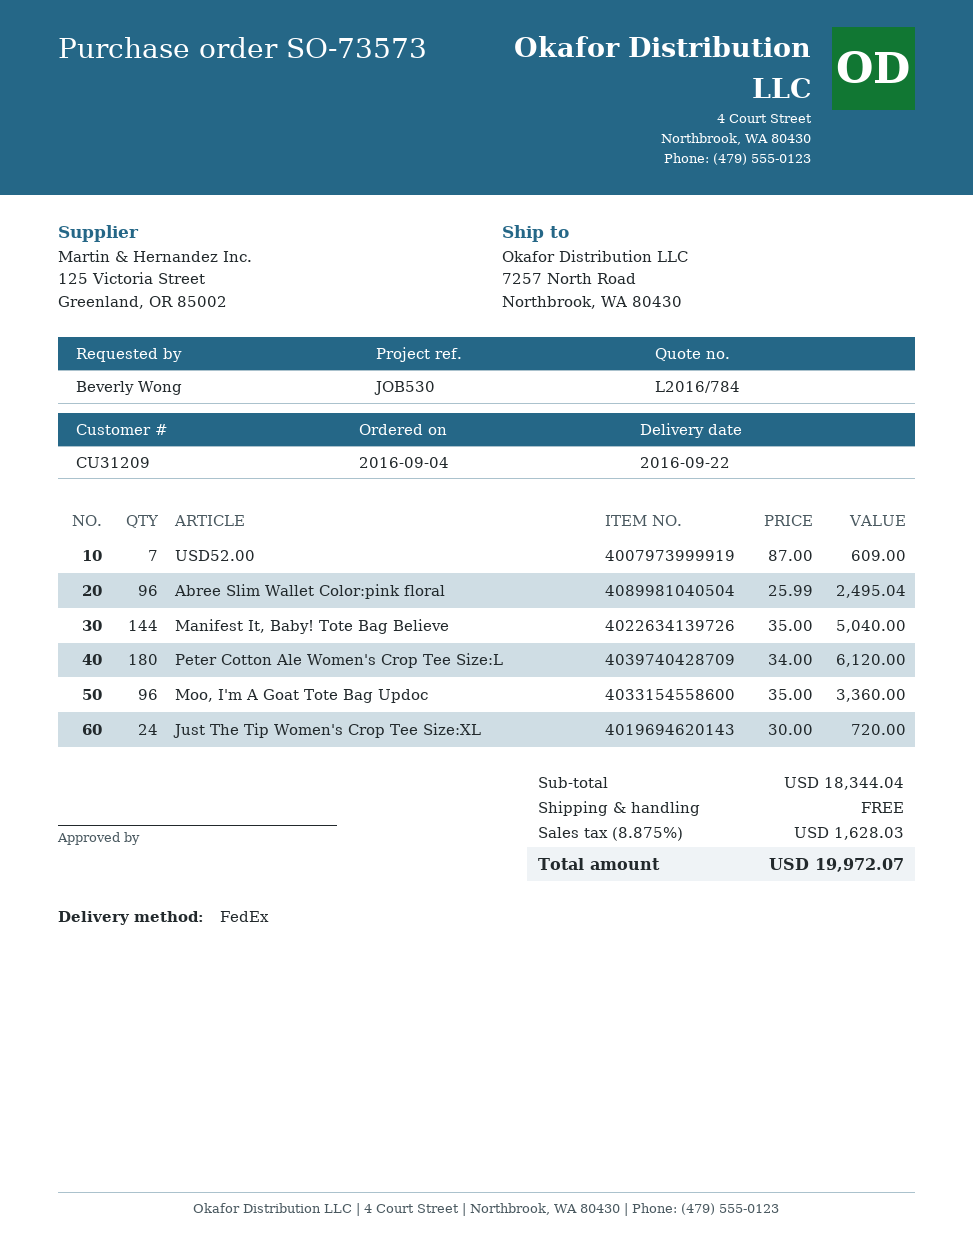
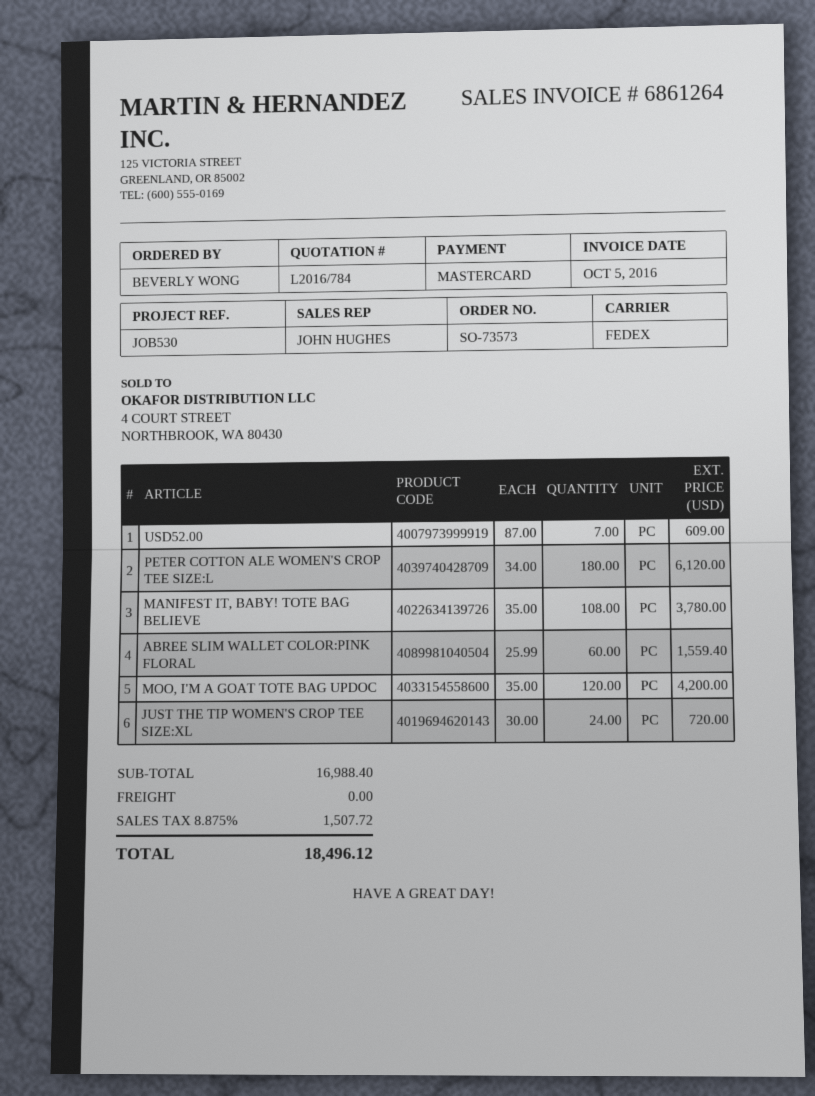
Abree Slim Wallet Color:pink floral: 96 x 25.99 = 2495.04 -> 60 x 25.99 = 1559.40
Manifest It, Baby! Tote Bag Believe: 144 x 35.00 = 5040.00 -> 108 x 35.00 = 3780.00
Moo, I'm A Goat Tote Bag Updoc: 96 x 35.00 = 3360.00 -> 120 x 35.00 = 4200.00
subtotal: 18344.04 -> 16988.40
tax: 8.875% = 1628.03 -> 8.875% = 1507.72
total: 19972.07 -> 18496.12

